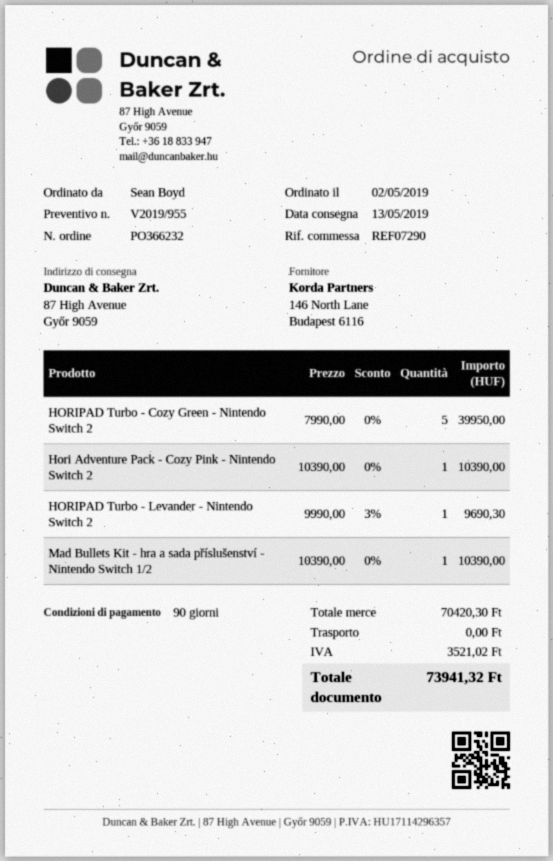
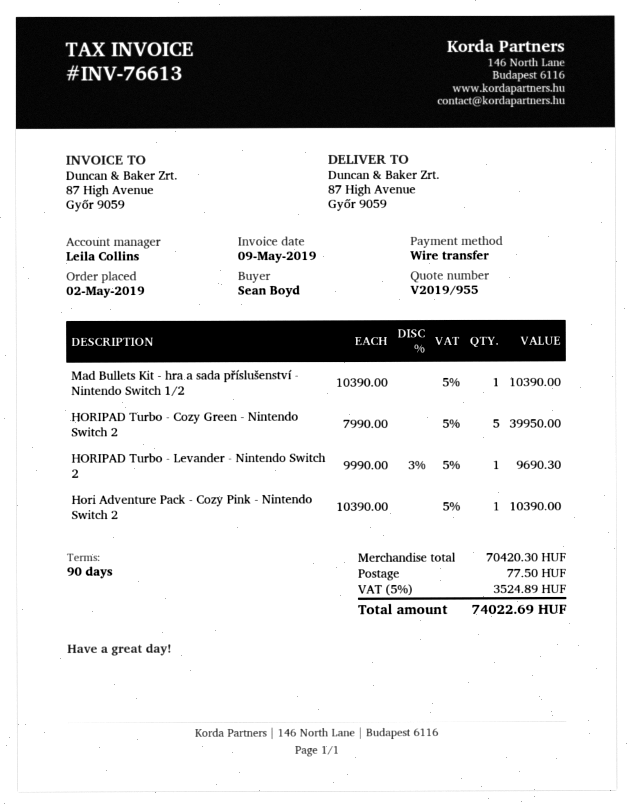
shipping: 0.00 -> 77.50
tax: 3521.02 -> 3524.89
total: 73941.32 -> 74022.69

